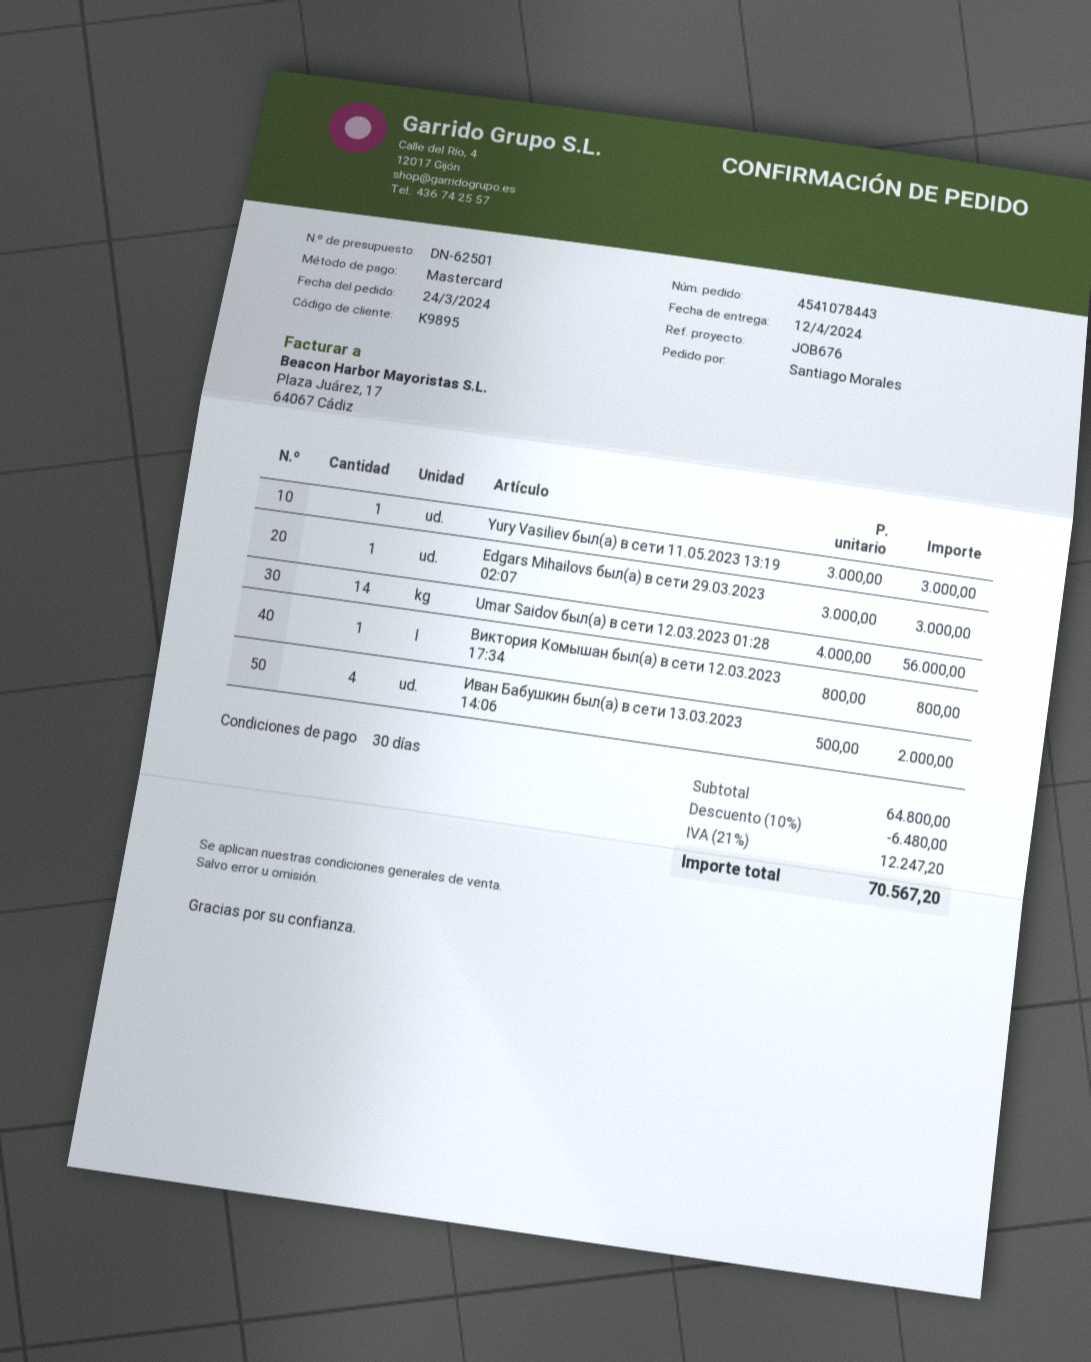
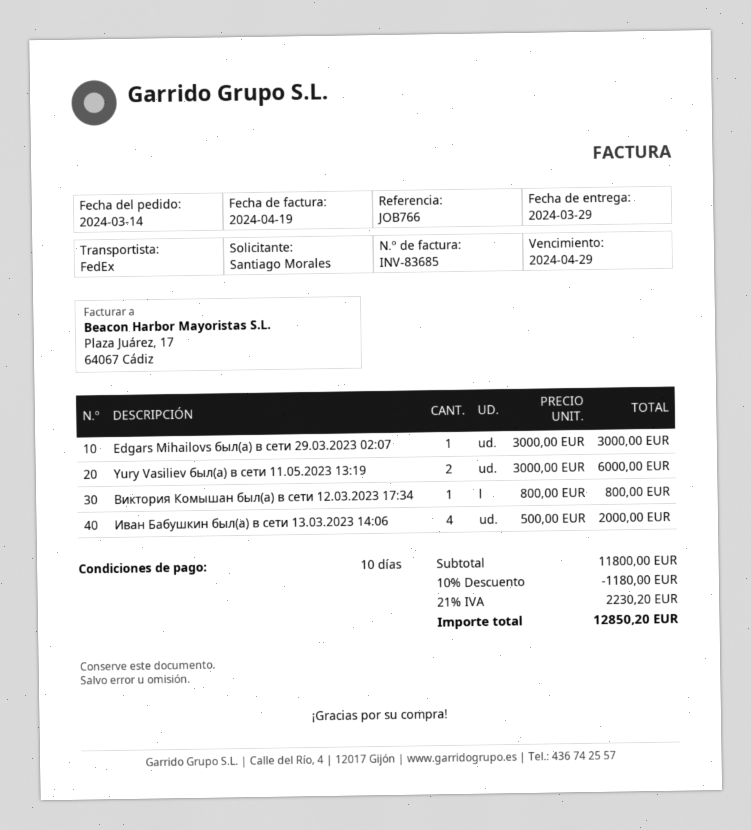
order date: 2024-03-24 -> 2024-03-14
delivery date: 2024-04-12 -> 2024-03-29
payment terms: 30 days -> 10 days
reference: JOB676 -> JOB766
Yury Vasiliev был(а) в сети 11.05.2023 13:19: 1 x 3000.00 = 3000.00 -> 2 x 3000.00 = 6000.00
Umar Saidov был(а) в сети 12.03.2023 01:28: 14 x 4000.00 = 56000.00 -> none
subtotal: 64800.00 -> 11800.00
discount: 10% = 6480.00 -> 10% = 1180.00
tax: 21% = 12247.20 -> 21% = 2230.20
total: 70567.20 -> 12850.20

